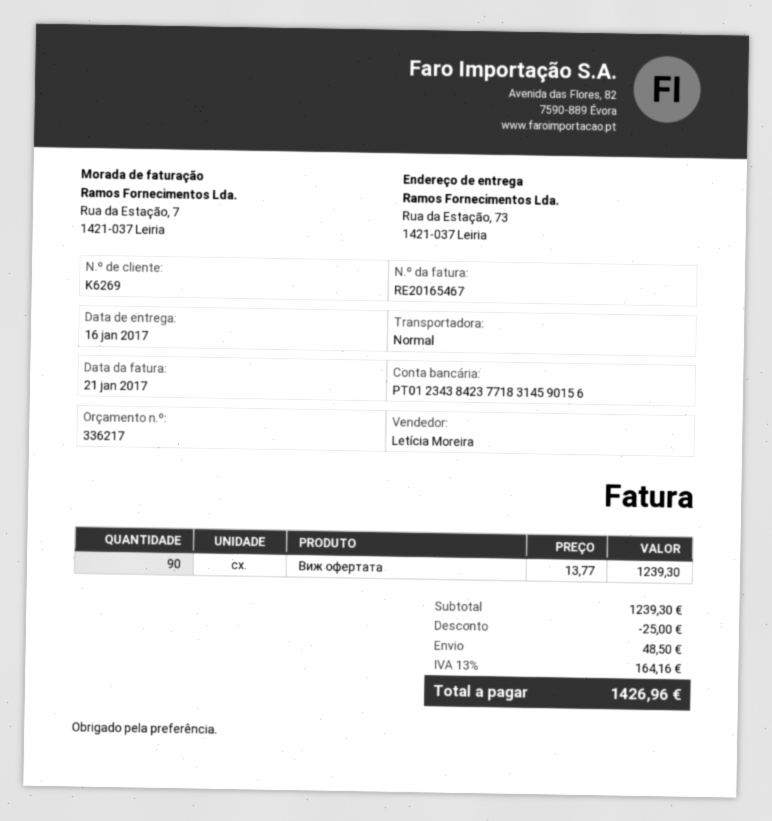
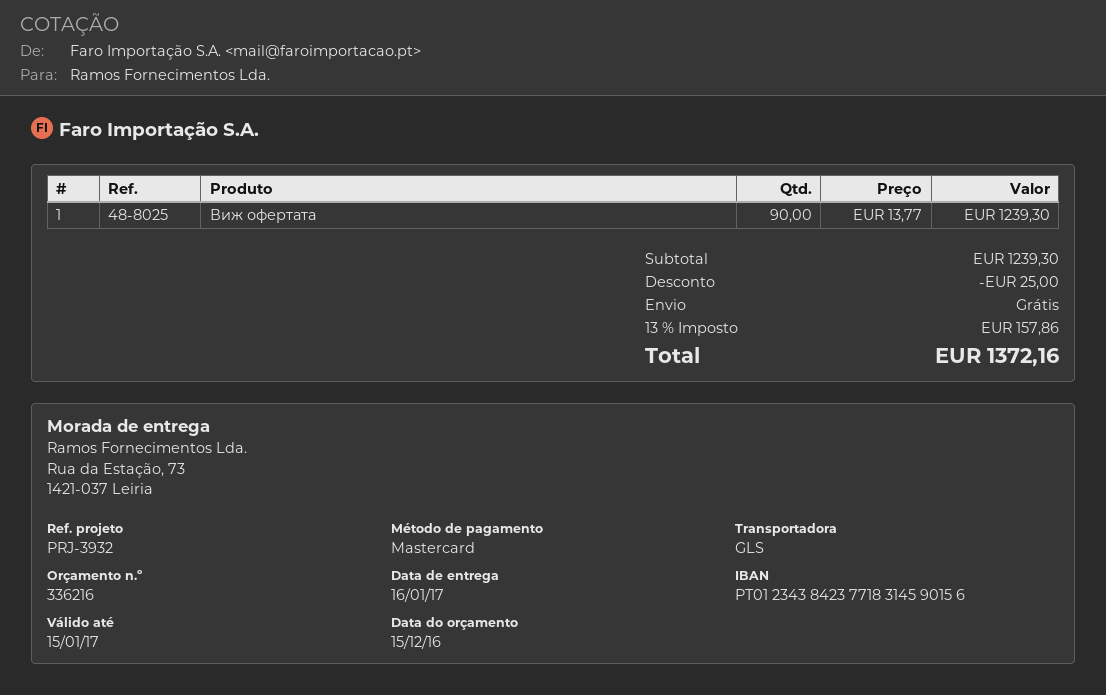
quote number: 336217 -> 336216
shipping method: standard -> GLS
shipping: 48.50 -> 0.00
tax: 13% = 164.16 -> 13% = 157.86
total: 1426.96 -> 1372.16

